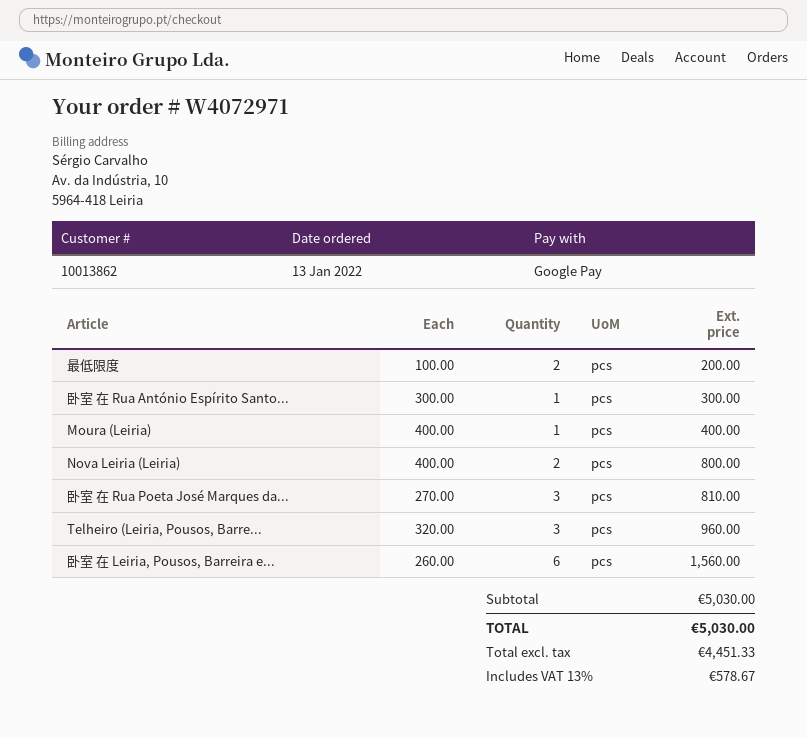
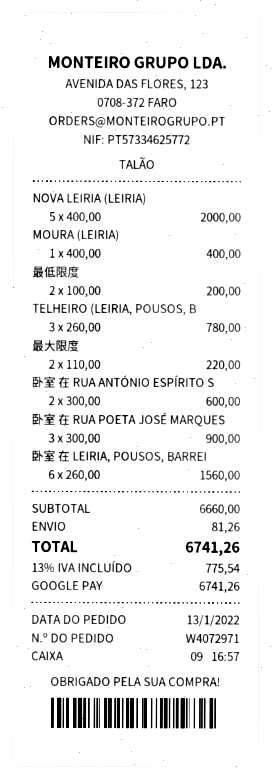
卧室 在 Rua António Espírito Santo...: 1 x 300.00 = 300.00 -> 2 x 300.00 = 600.00
Nova Leiria (Leiria): 2 x 400.00 = 800.00 -> 5 x 400.00 = 2000.00
卧室 在 Rua Poeta José Marques da...: 3 x 270.00 = 810.00 -> 3 x 300.00 = 900.00
Telheiro (Leiria, Pousos, Barre...: 3 x 320.00 = 960.00 -> 3 x 260.00 = 780.00
最大限度: none -> 2 x 110.00 = 220.00
subtotal: 5030.00 -> 6660.00
shipping: none -> 81.26
tax: 13% = 578.67 -> 13% = 775.54
total: 5030.00 -> 6741.26

